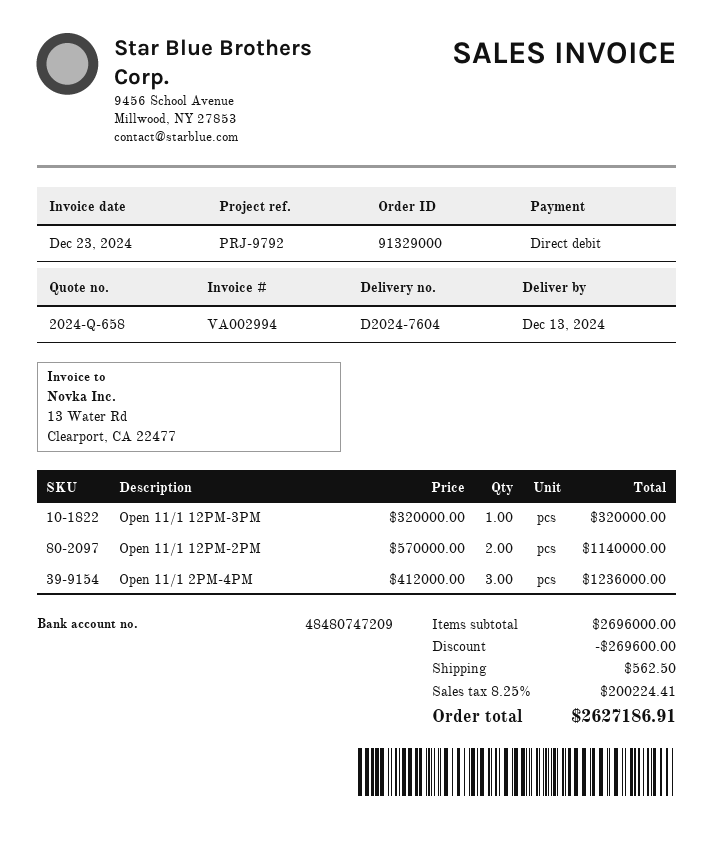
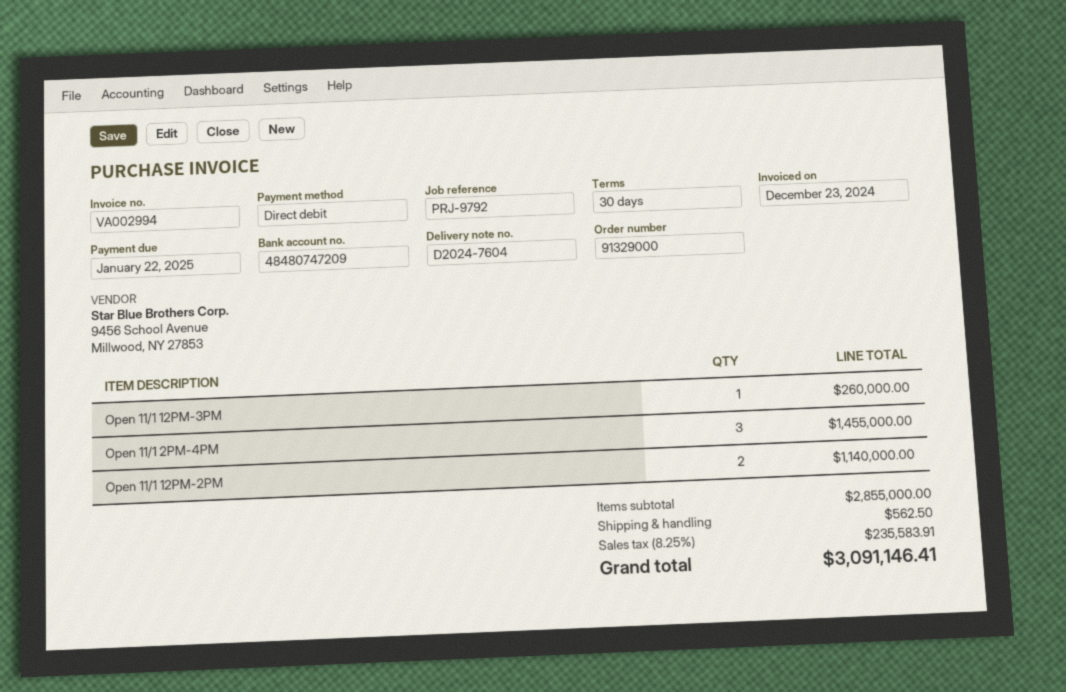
Open 11/1 12PM-3PM: 1 for 320000.00 -> 1 for 260000.00
Open 11/1 2PM-4PM: 3 for 1236000.00 -> 3 for 1455000.00
subtotal: 2696000.00 -> 2855000.00
discount: 269600.00 -> none
tax: 8.25% = 200224.41 -> 8.25% = 235583.91
total: 2627186.91 -> 3091146.41

